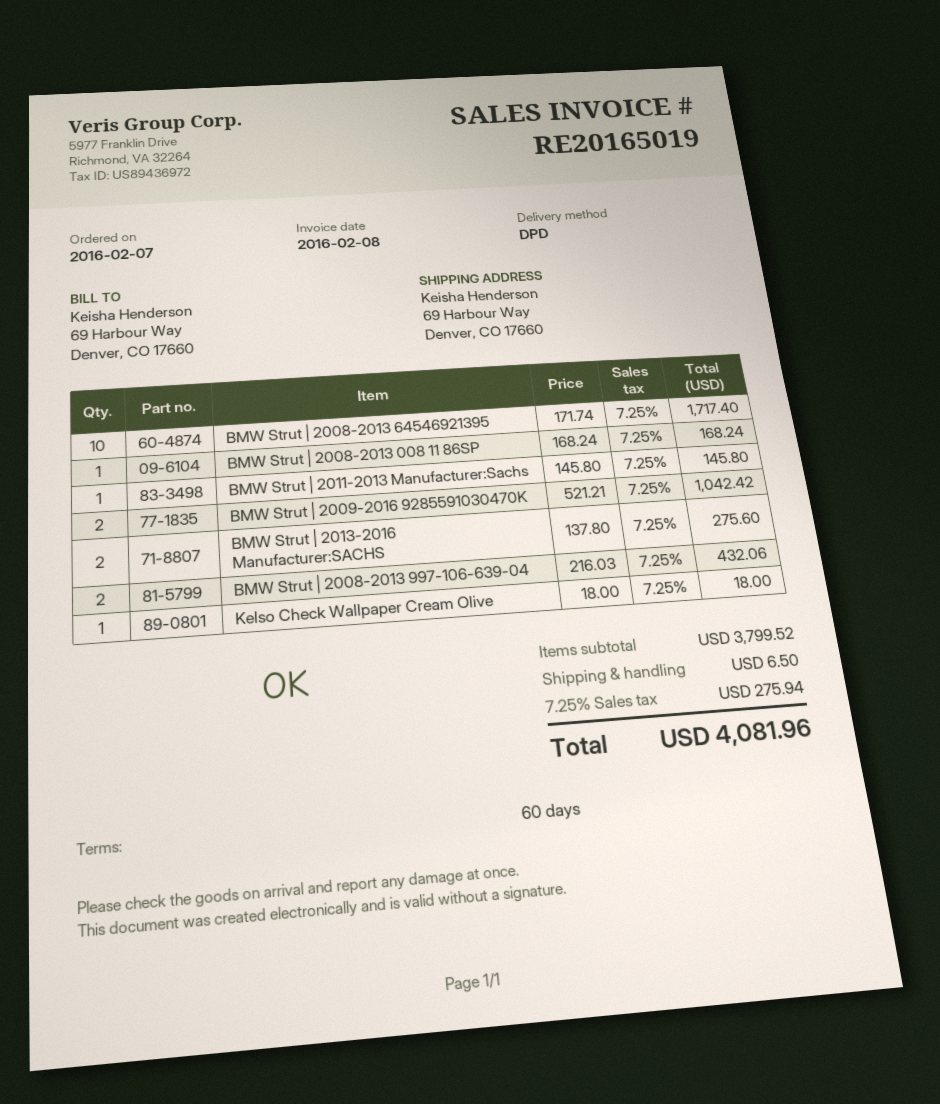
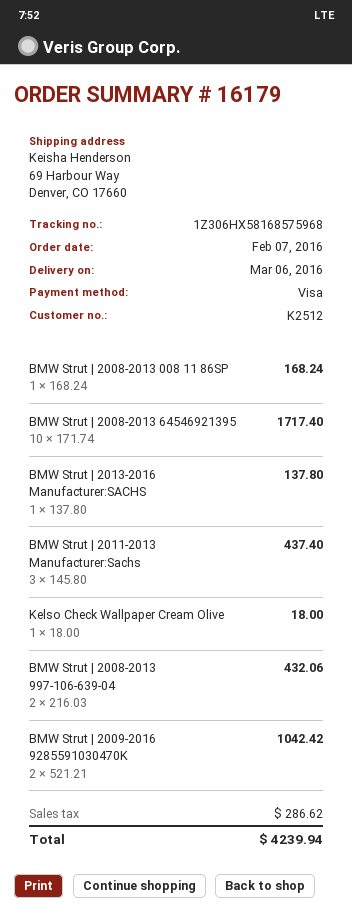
BMW Strut | 2011-2013 Manufacturer:Sachs: 1 x 145.80 = 145.80 -> 3 x 145.80 = 437.40
BMW Strut | 2013-2016 Manufacturer:SACHS: 2 x 137.80 = 275.60 -> 1 x 137.80 = 137.80
shipping: 6.50 -> none
tax: 275.94 -> 286.62
total: 4081.96 -> 4239.94

